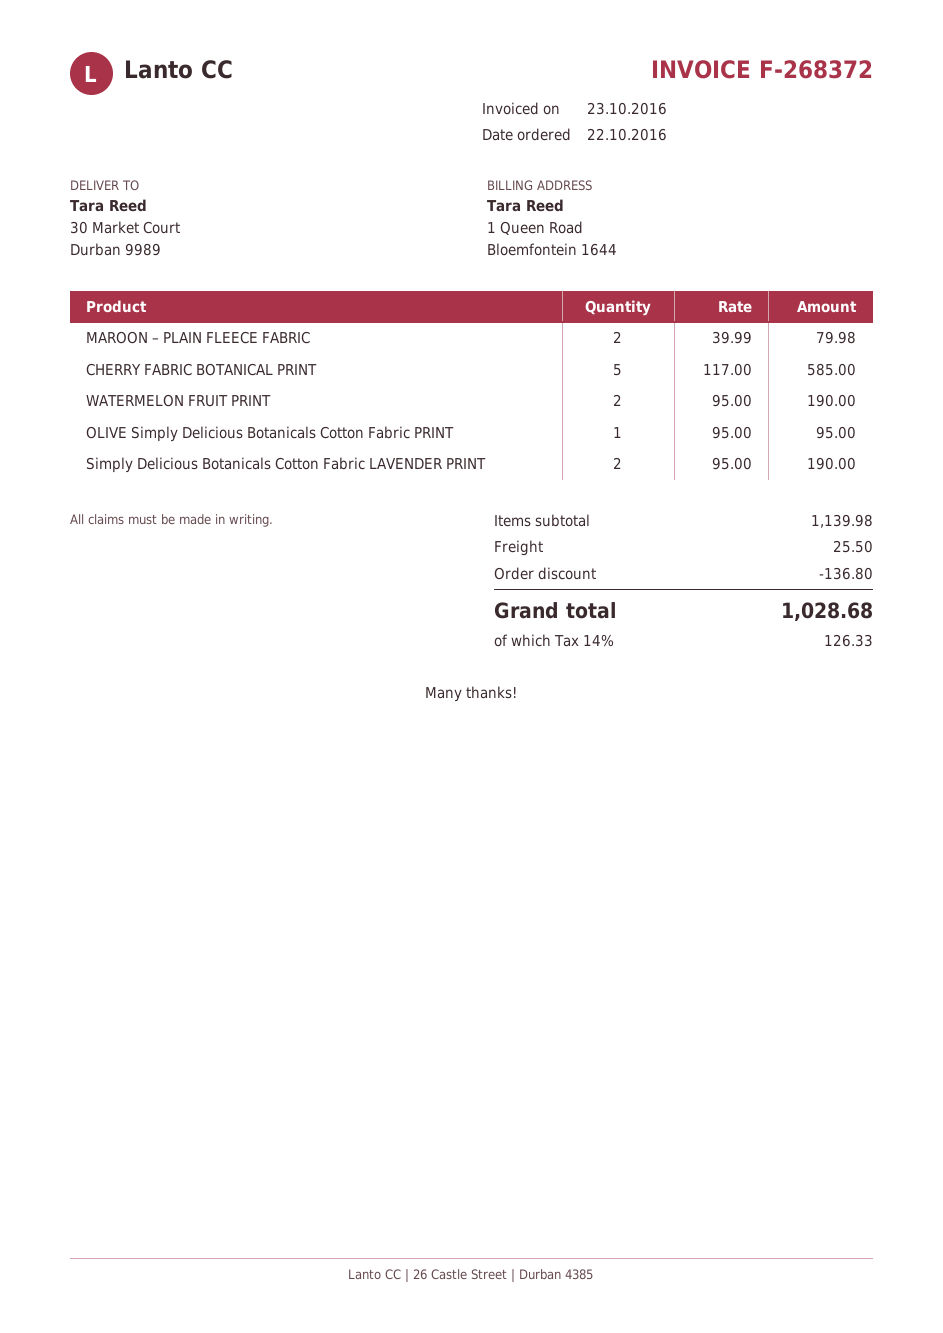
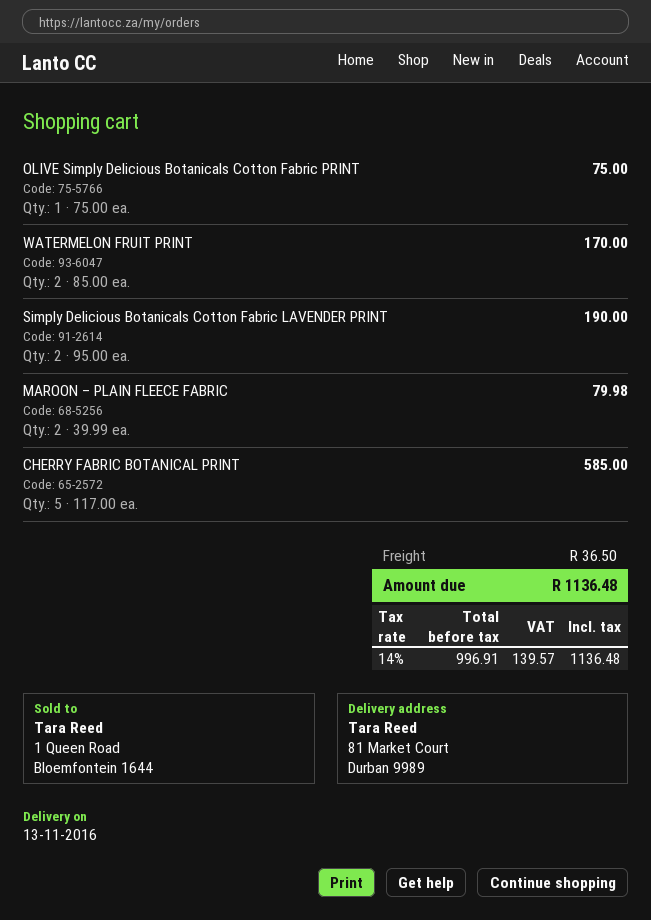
ship to: 30 Market Court, Durban 9989 -> 81 Market Court, Durban 9989
WATERMELON FRUIT PRINT: 2 x 95.00 = 190.00 -> 2 x 85.00 = 170.00
OLIVE Simply Delicious Botanicals Cotton Fabric PRINT: 1 x 95.00 = 95.00 -> 1 x 75.00 = 75.00
discount: 136.80 -> none
shipping: 25.50 -> 36.50
tax: 14% = 126.33 -> 14% = 139.57
total: 1028.68 -> 1136.48

